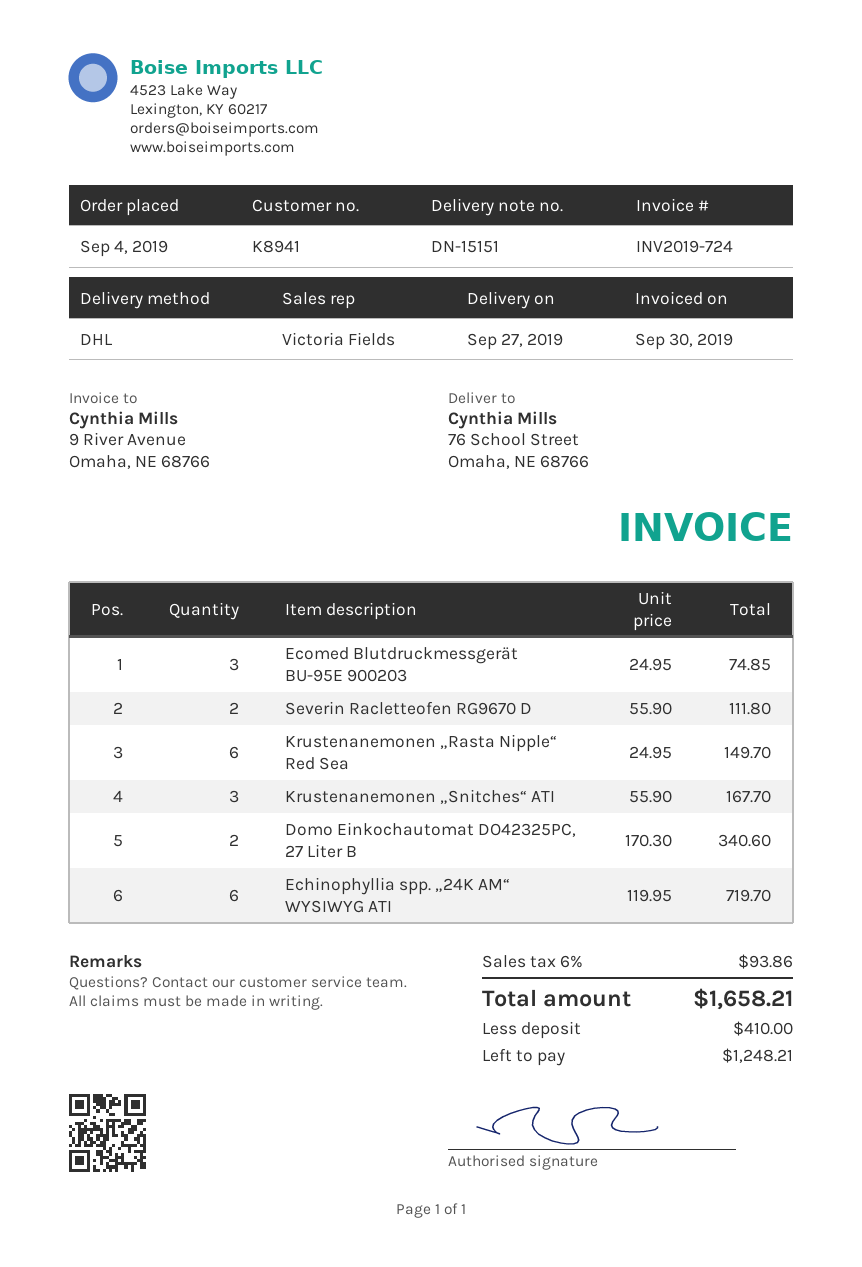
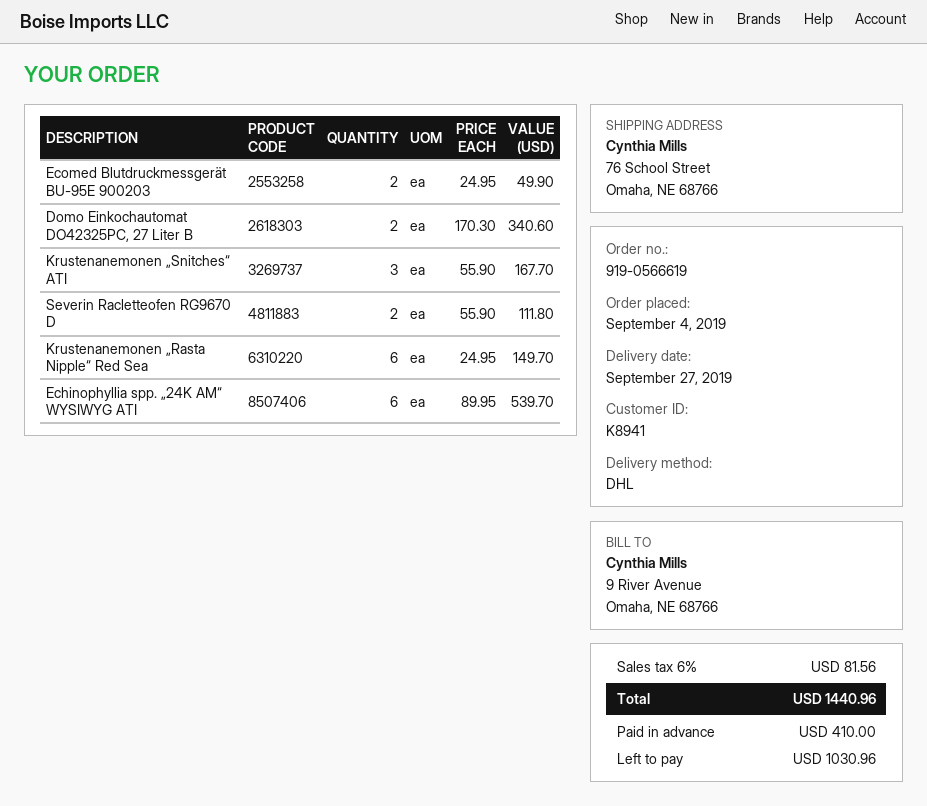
Ecomed Blutdruckmessgerät BU-95E 900203: 3 x 24.95 = 74.85 -> 2 x 24.95 = 49.90
Echinophyllia spp. „24K AM“ WYSIWYG ATI: 6 x 119.95 = 719.70 -> 6 x 89.95 = 539.70
tax: 6% = 93.86 -> 6% = 81.56
total: 1658.21 -> 1440.96
balance: 1248.21 -> 1030.96

